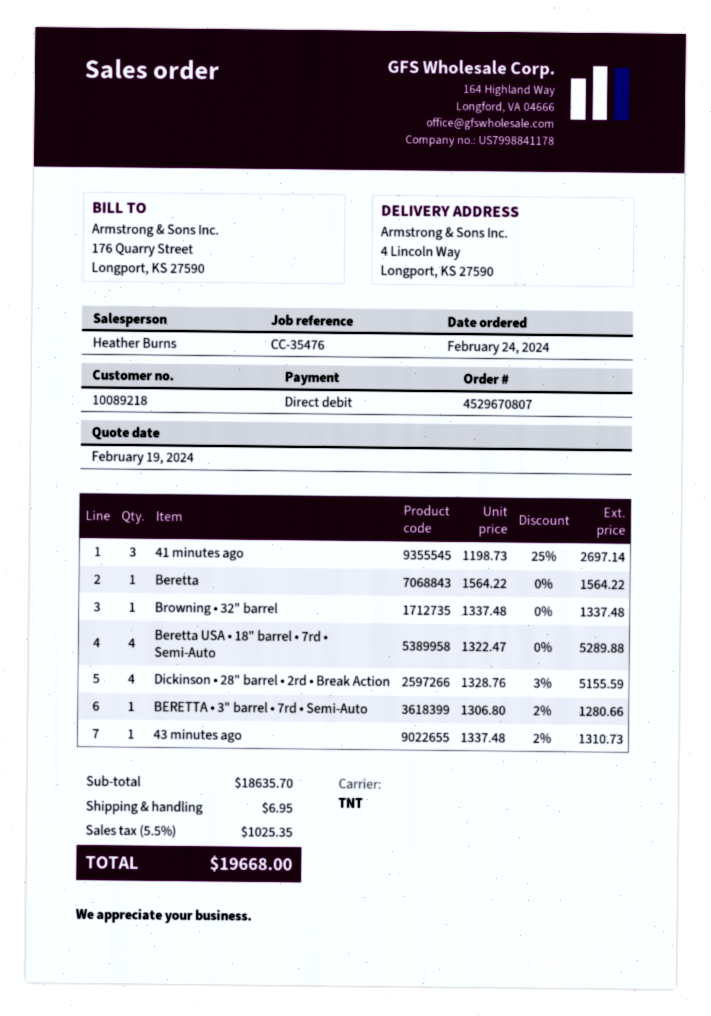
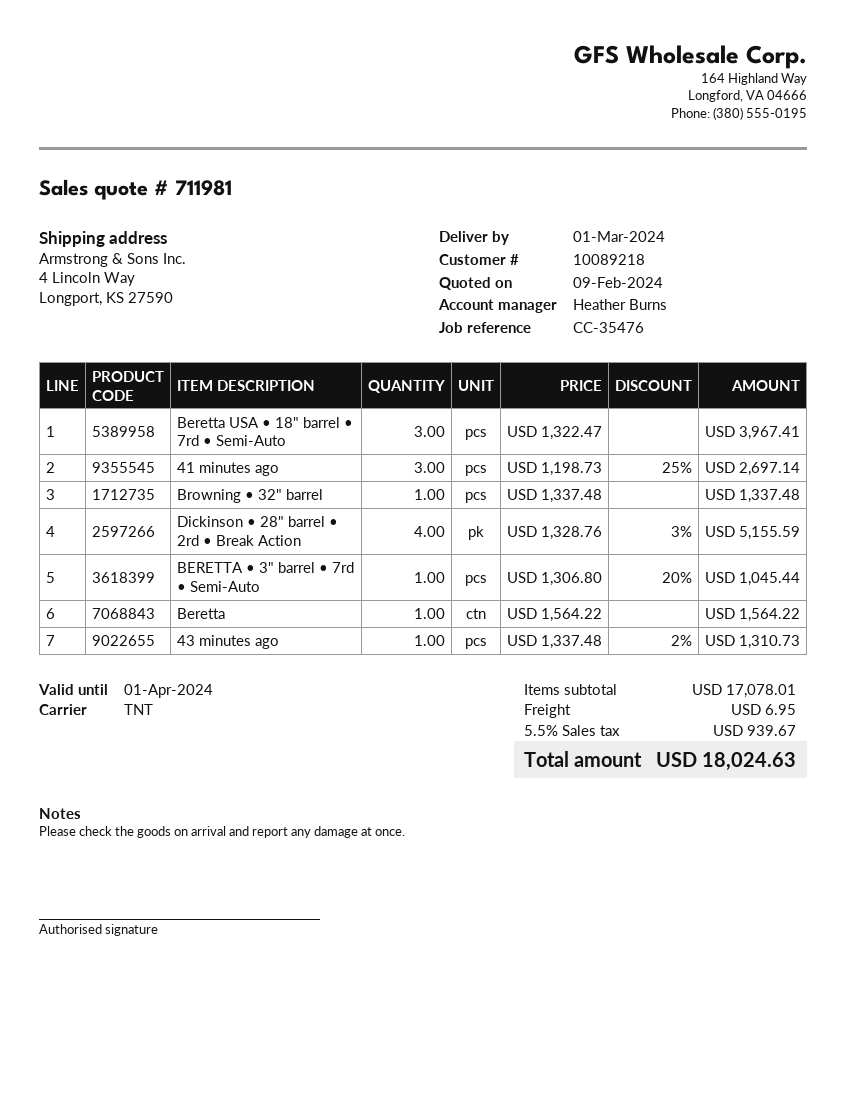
quote date: 2024-02-19 -> 2024-02-09
Beretta USA • 18" barrel • 7rd • Semi-Auto: 4 x 1322.47 = 5289.88 -> 3 x 1322.47 = 3967.41
BERETTA • 3" barrel • 7rd • Semi-Auto: 1 x 1306.80 - 2% = 1280.66 -> 1 x 1306.80 - 20% = 1045.44
subtotal: 18635.70 -> 17078.01
tax: 5.5% = 1025.35 -> 5.5% = 939.67
total: 19668.00 -> 18024.63

